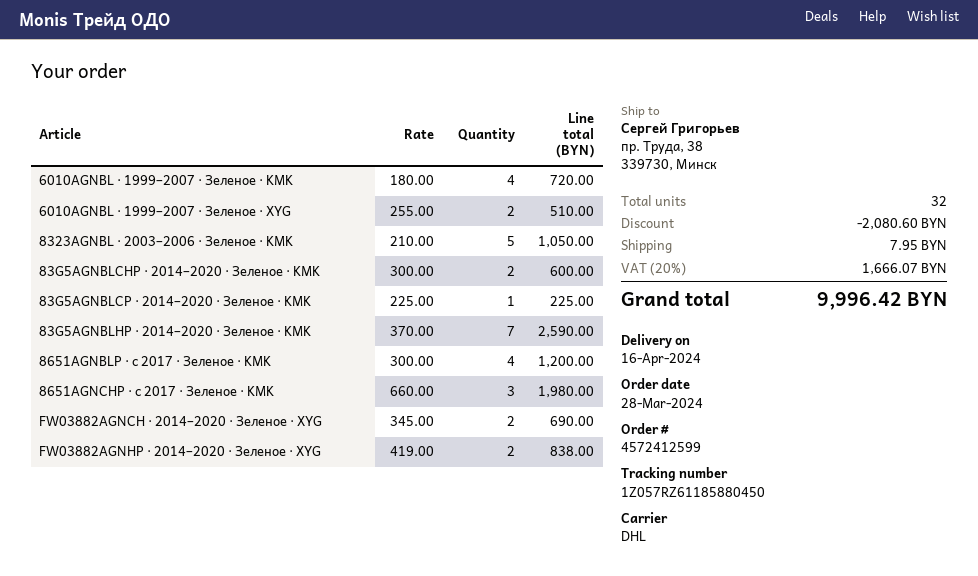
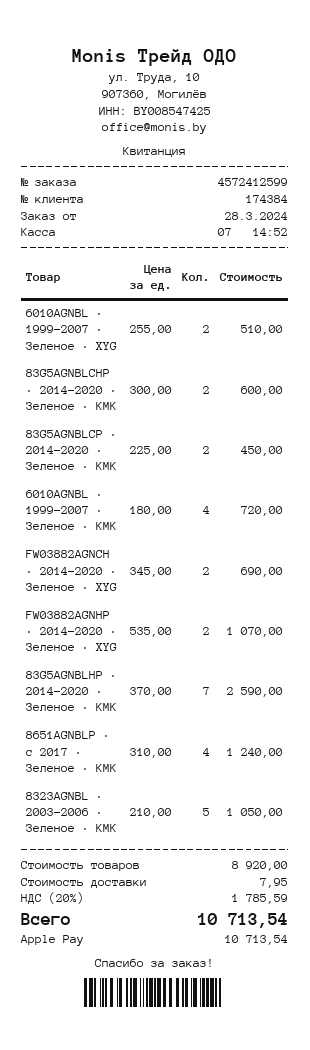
83G5AGNBLCP · 2014–2020 · Зеленое · KMK: 1 x 225.00 = 225.00 -> 2 x 225.00 = 450.00
8651AGNBLP · с 2017 · Зеленое · KMK: 4 x 300.00 = 1200.00 -> 4 x 310.00 = 1240.00
8651AGNCHP · с 2017 · Зеленое · KMK: 3 x 660.00 = 1980.00 -> none
FW03882AGNHP · 2014–2020 · Зеленое · XYG: 2 x 419.00 = 838.00 -> 2 x 535.00 = 1070.00
discount: 2080.60 -> none
tax: 20% = 1666.07 -> 20% = 1785.59
total: 9996.42 -> 10713.54

